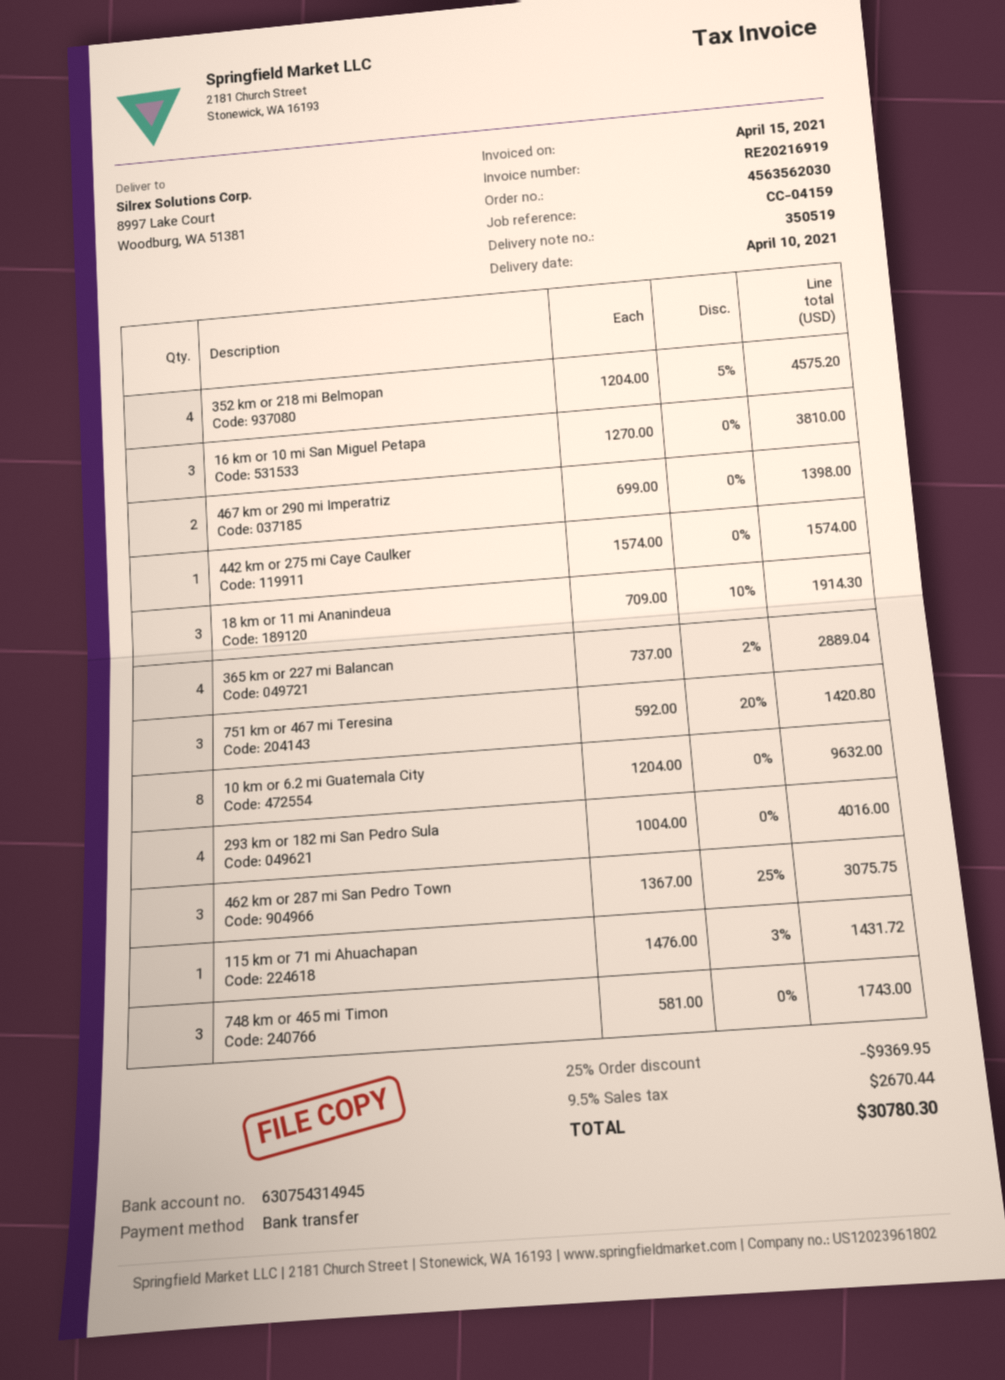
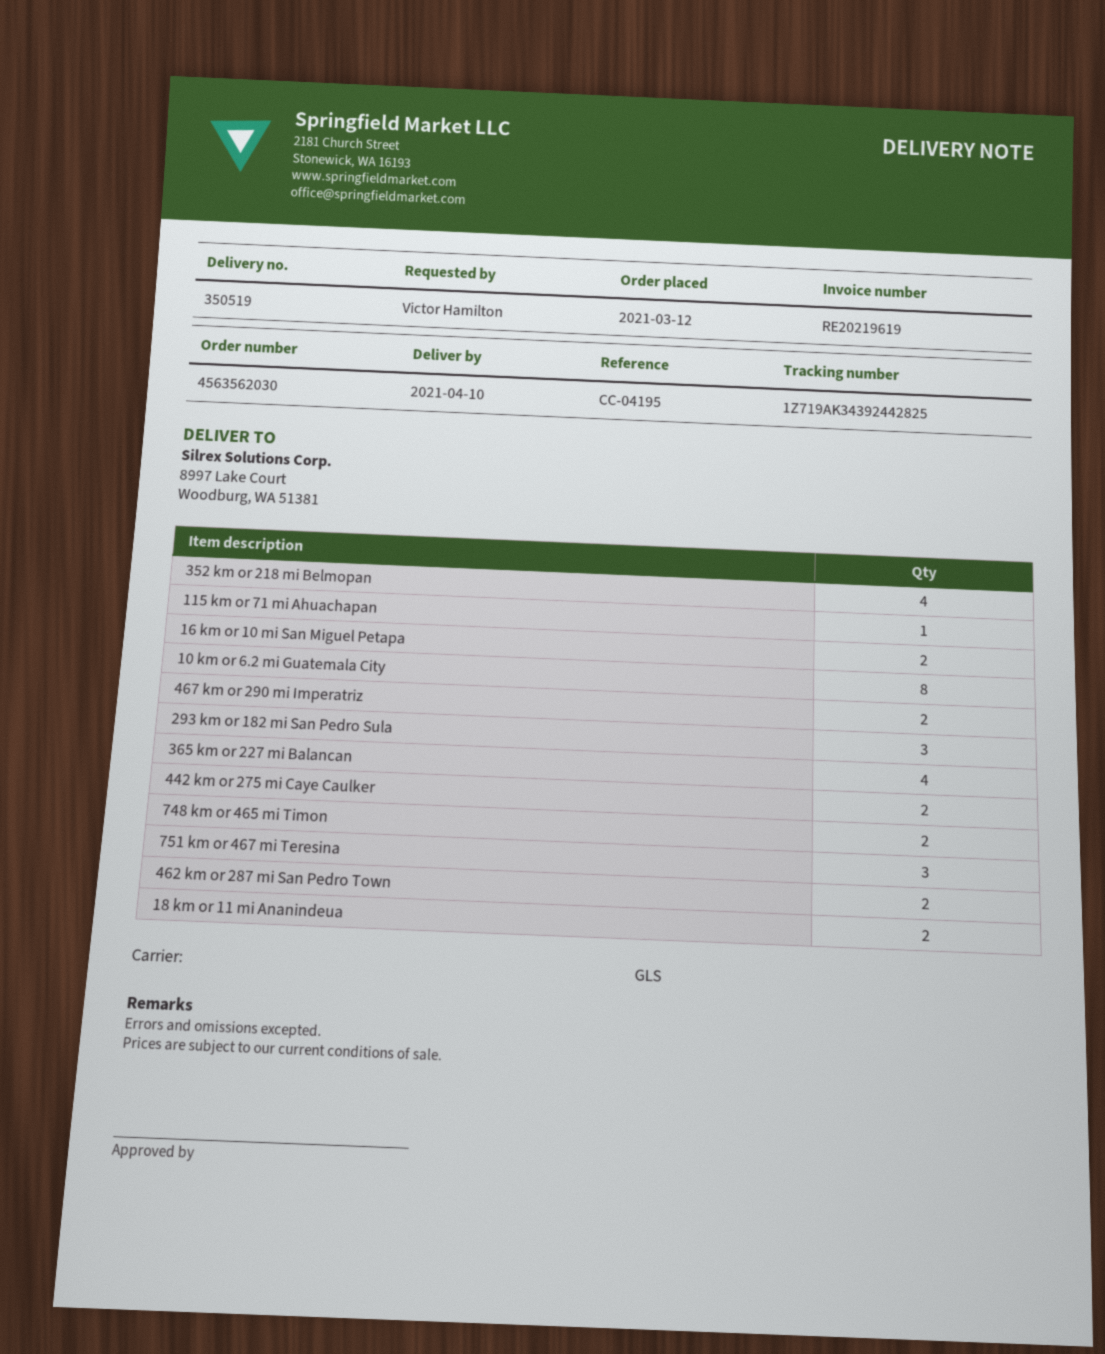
invoice number: RE20216919 -> RE20219619
reference: CC-04159 -> CC-04195
16 km or 10 mi San Miguel Petapa: 3 -> 2
442 km or 275 mi Caye Caulker: 1 -> 2
18 km or 11 mi Ananindeua: 3 -> 2
293 km or 182 mi San Pedro Sula: 4 -> 3
462 km or 287 mi San Pedro Town: 3 -> 2
748 km or 465 mi Timon: 3 -> 2

